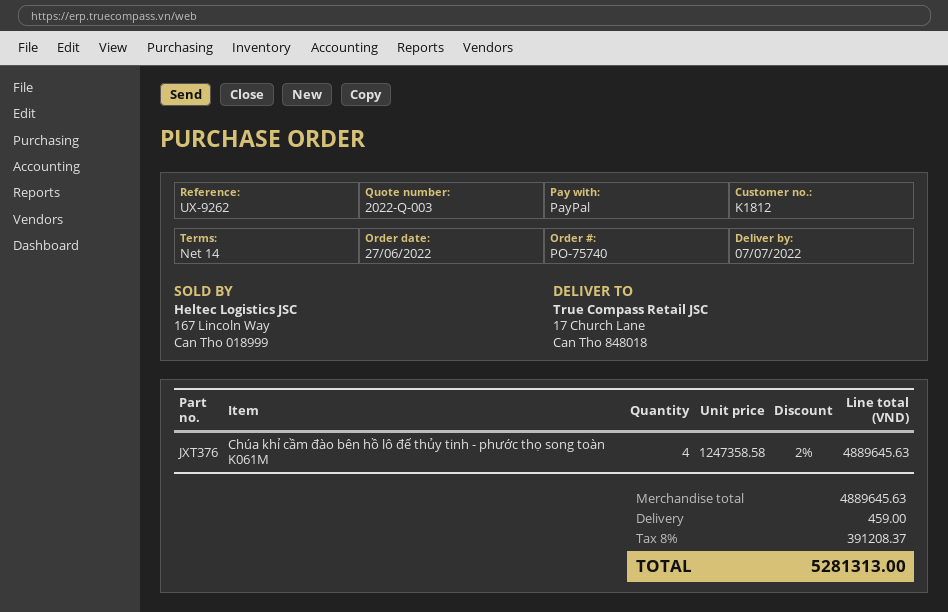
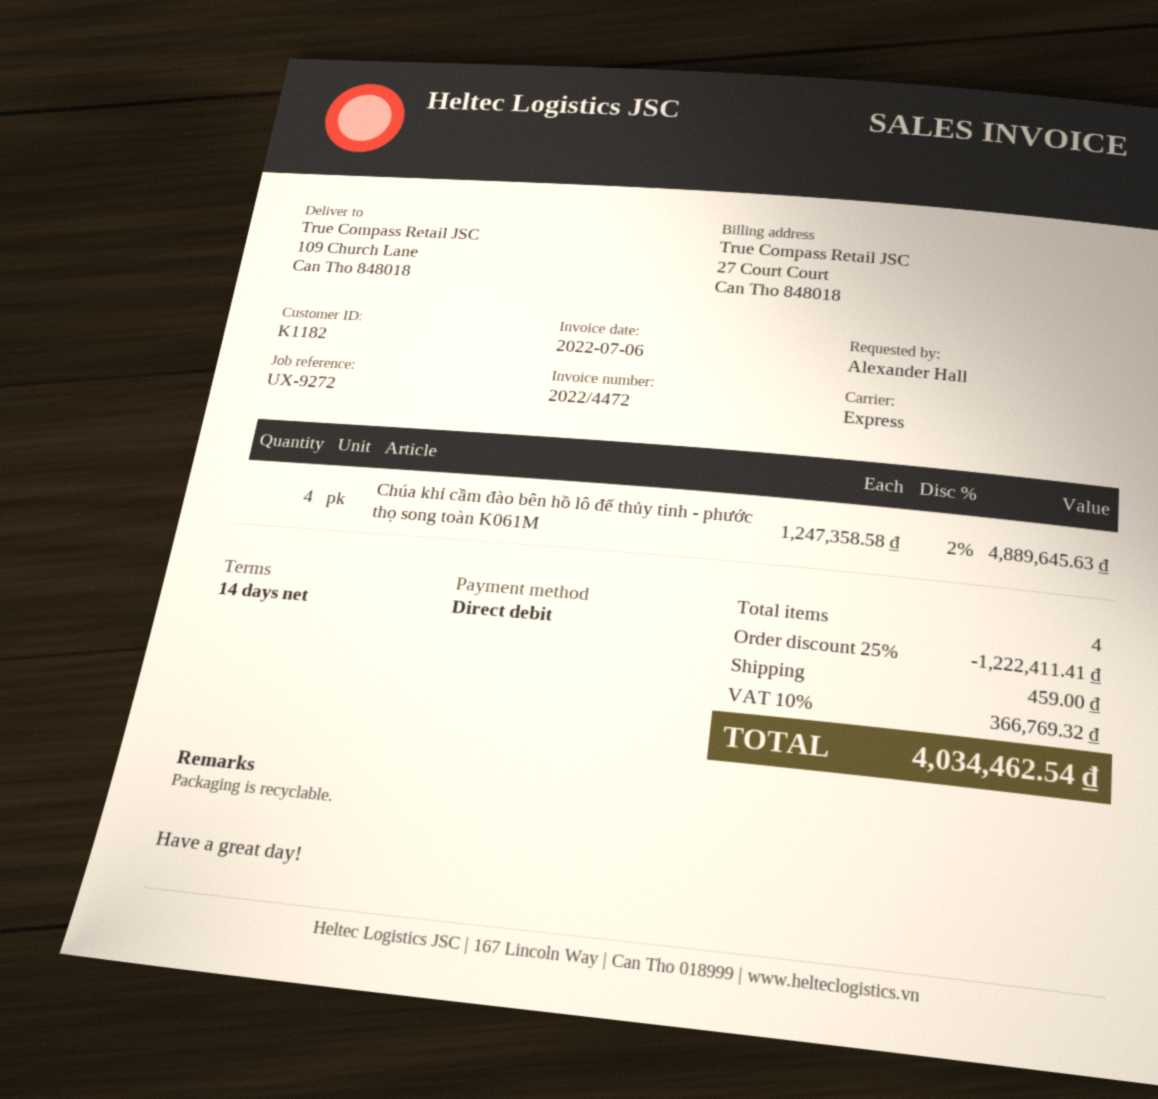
customer number: K1812 -> K1182
reference: UX-9262 -> UX-9272
payment method: PayPal -> direct debit
ship to: 17 Church Lane, Can Tho 848018 -> 109 Church Lane, Can Tho 848018
discount: none -> 25% = 1222411.41
tax: 8% = 391208.37 -> 10% = 366769.32
total: 5281313.00 -> 4034462.54

